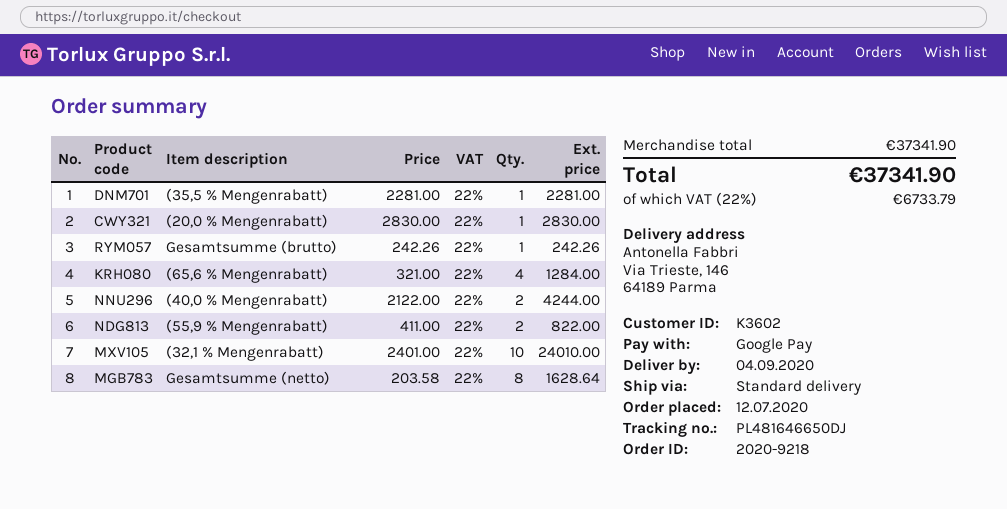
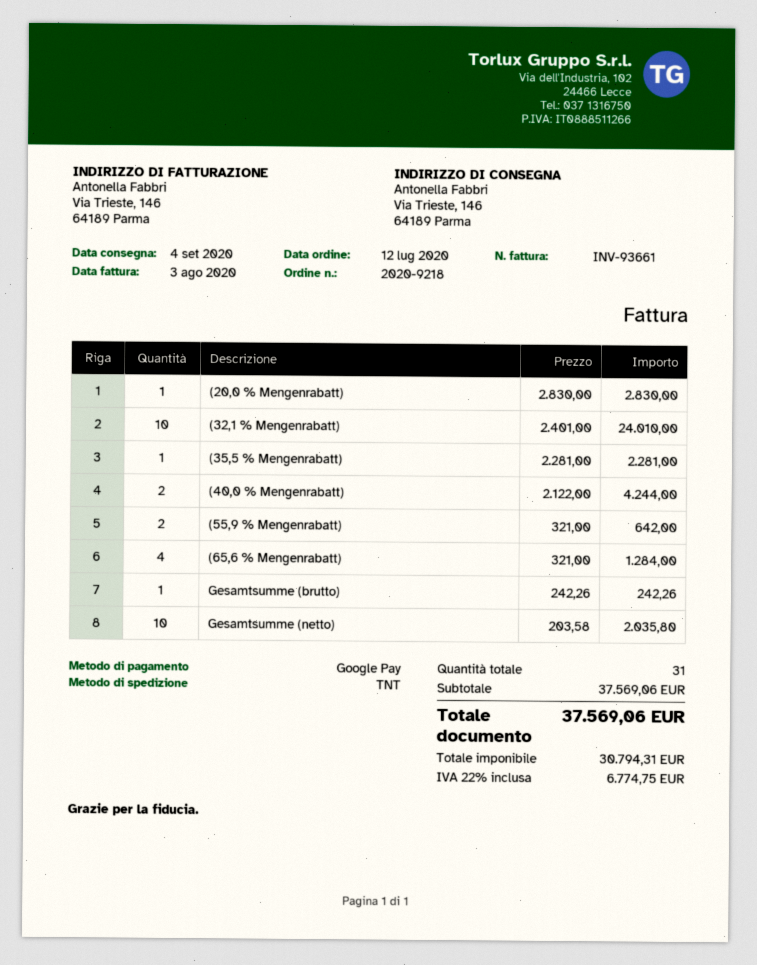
shipping method: standard -> TNT
(55,9 % Mengenrabatt): 2 x 411.00 = 822.00 -> 2 x 321.00 = 642.00
Gesamtsumme (netto): 8 x 203.58 = 1628.64 -> 10 x 203.58 = 2035.80
subtotal: 37341.90 -> 37569.06
tax: 22% = 6733.79 -> 22% = 6774.75
total: 37341.90 -> 37569.06

